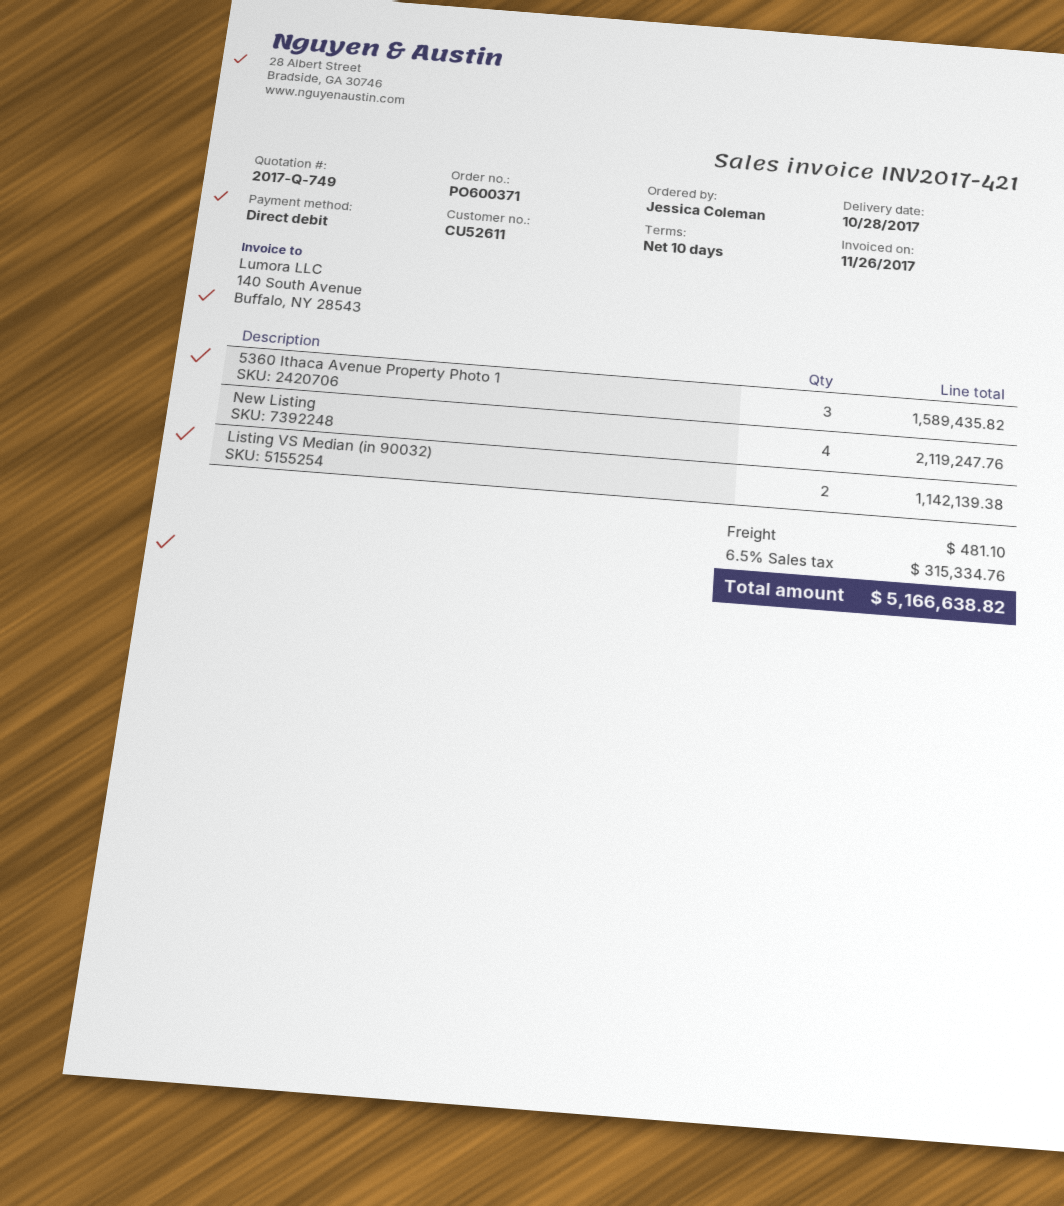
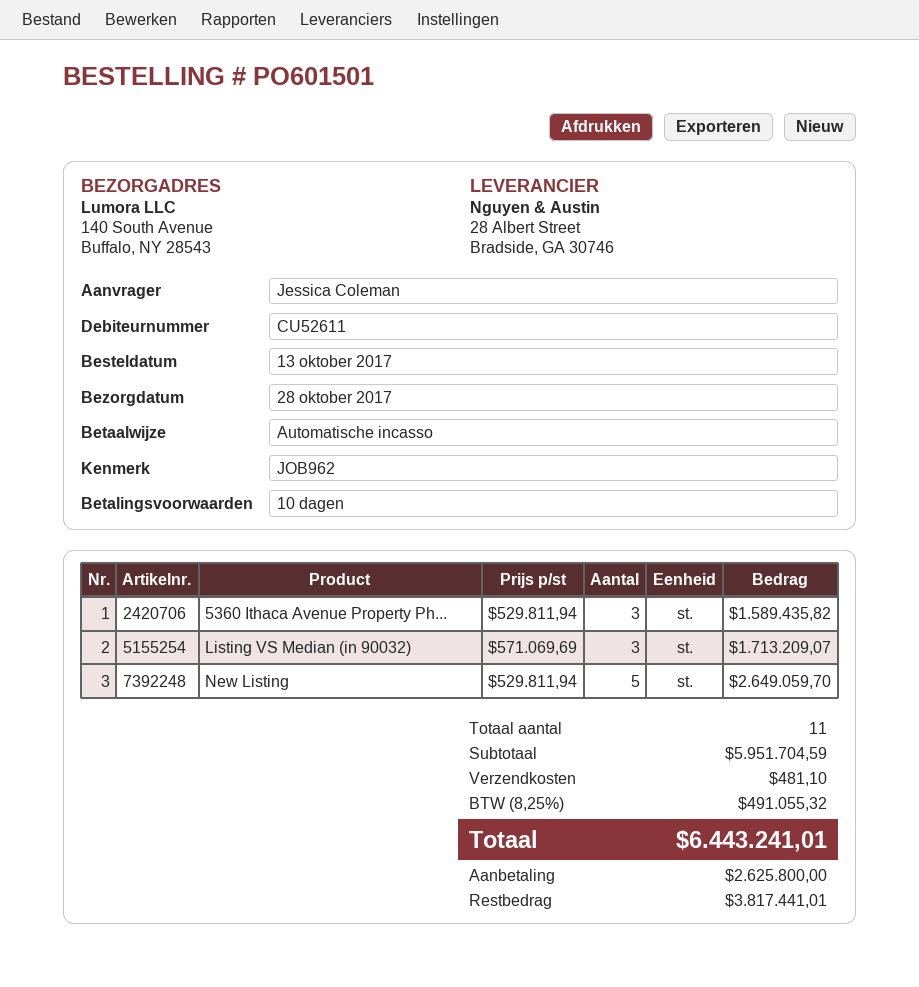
order number: PO600371 -> PO601501
New Listing: 4 for 2119247.76 -> 5 for 2649059.70
Listing VS Median (in 90032): 2 for 1142139.38 -> 3 for 1713209.07
tax: 6.5% = 315334.76 -> 8.25% = 491055.32
total: 5166638.82 -> 6443241.01

